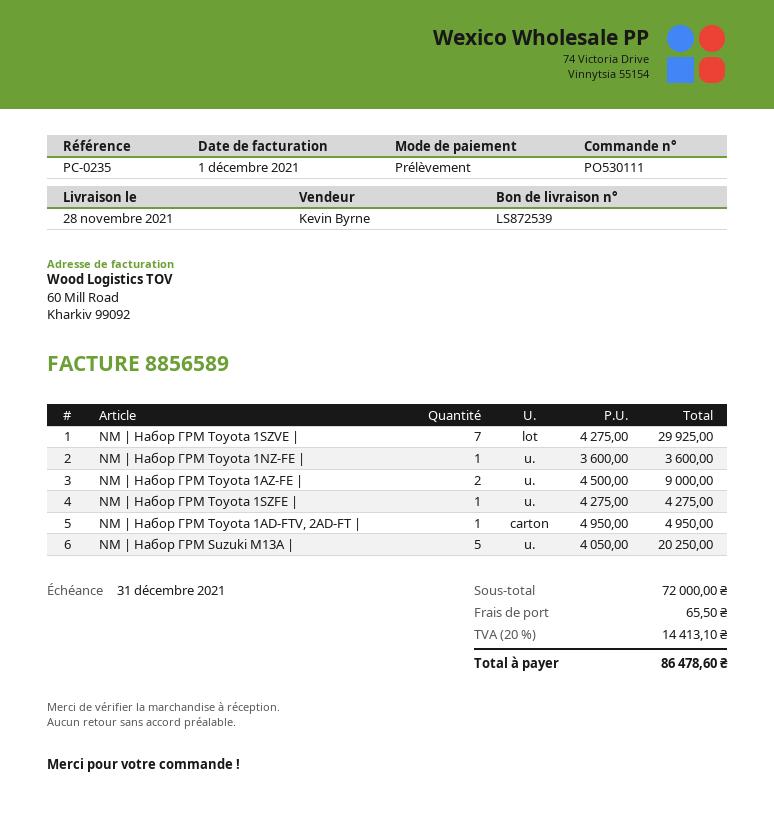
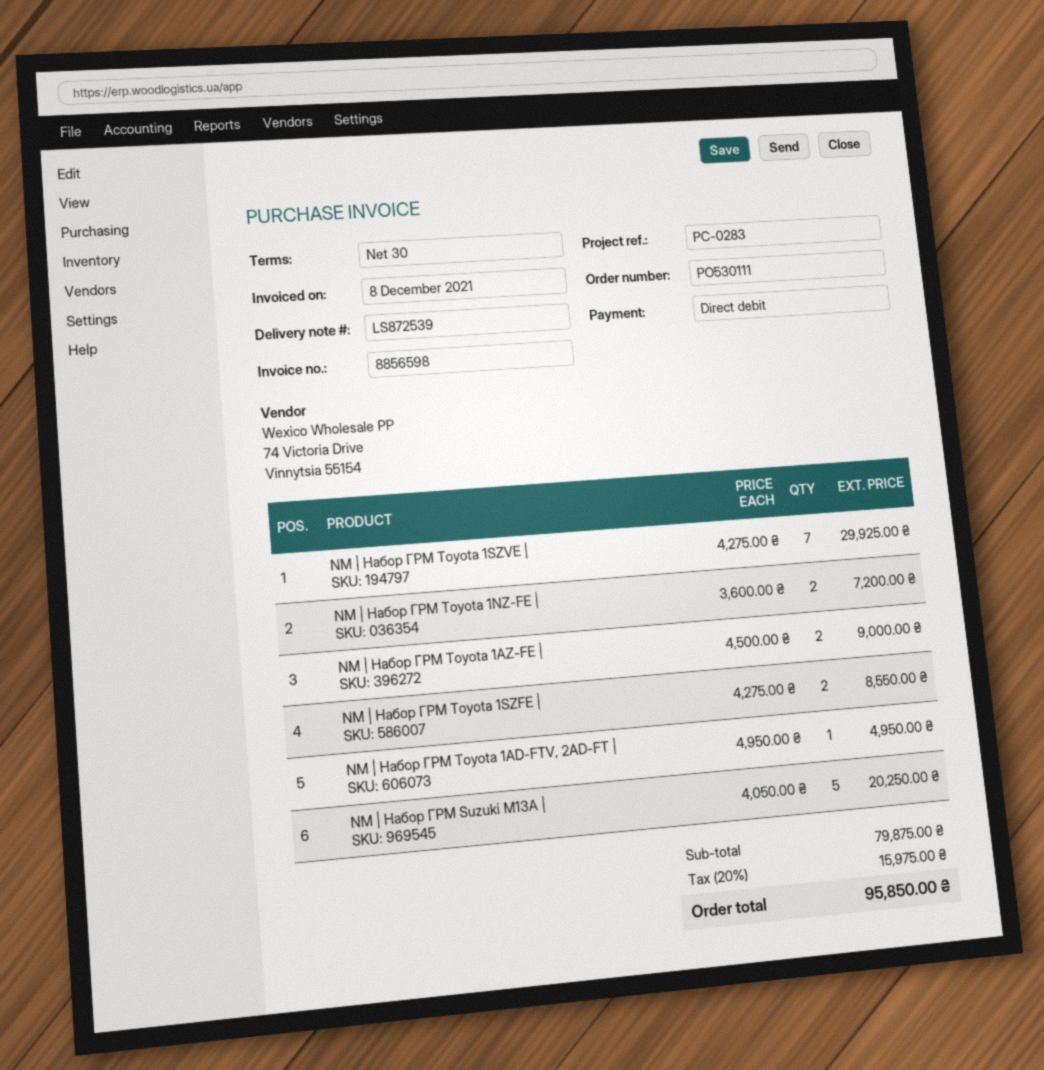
invoice number: 8856589 -> 8856598
invoice date: 2021-12-01 -> 2021-12-08
reference: PC-0235 -> PC-0283
NM | Набор ГРМ Toyota 1NZ-FE |: 1 x 3600.00 = 3600.00 -> 2 x 3600.00 = 7200.00
NM | Набор ГРМ Toyota 1SZFE |: 1 x 4275.00 = 4275.00 -> 2 x 4275.00 = 8550.00
subtotal: 72000.00 -> 79875.00
shipping: 65.50 -> none
tax: 20% = 14413.10 -> 20% = 15975.00
total: 86478.60 -> 95850.00

